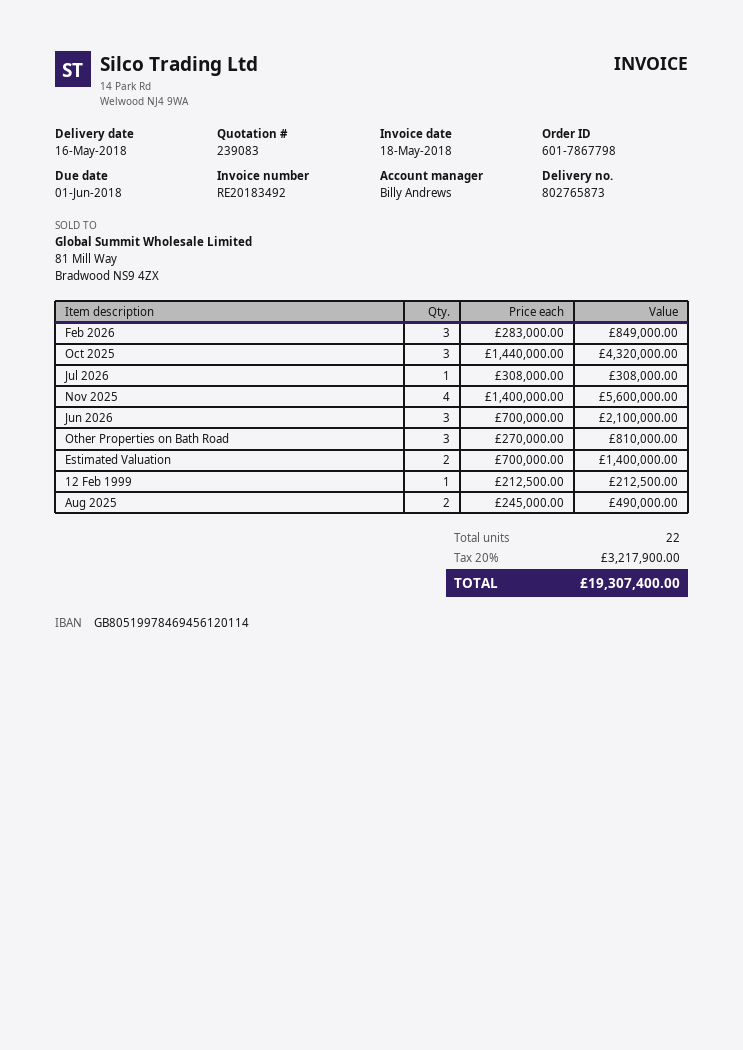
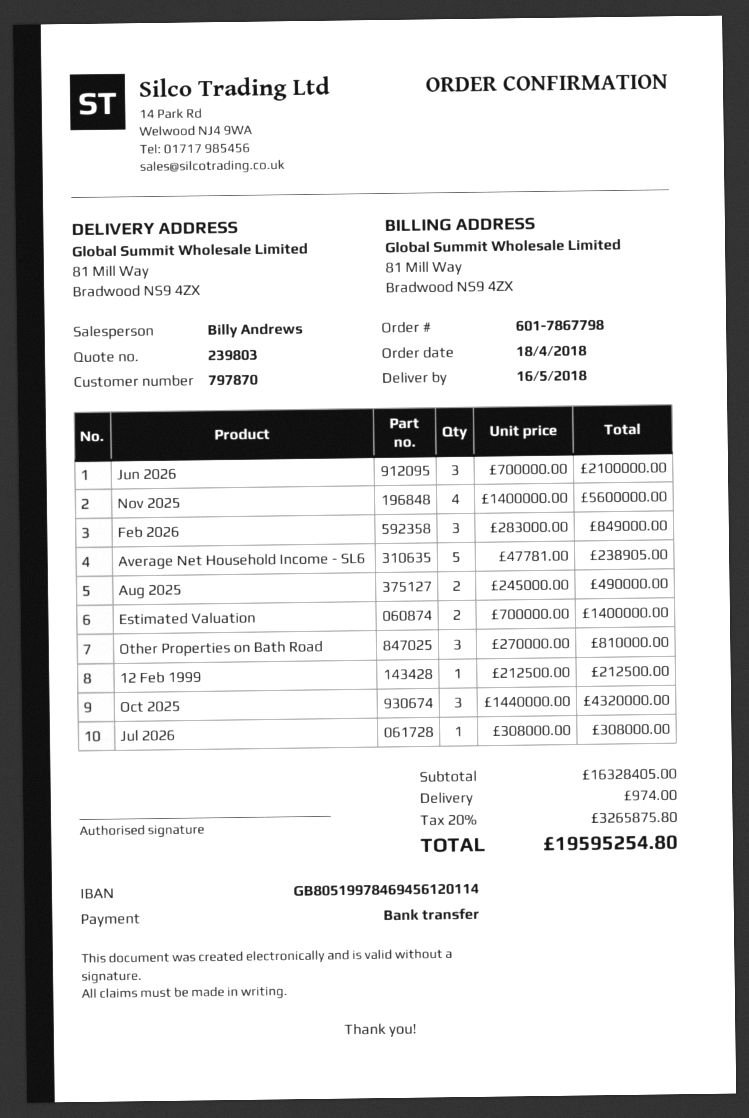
quote number: 239083 -> 239803
Average Net Household Income - SL6: none -> 5 x 47781.00 = 238905.00
shipping: none -> 974.00
tax: 20% = 3217900.00 -> 20% = 3265875.80
total: 19307400.00 -> 19595254.80

